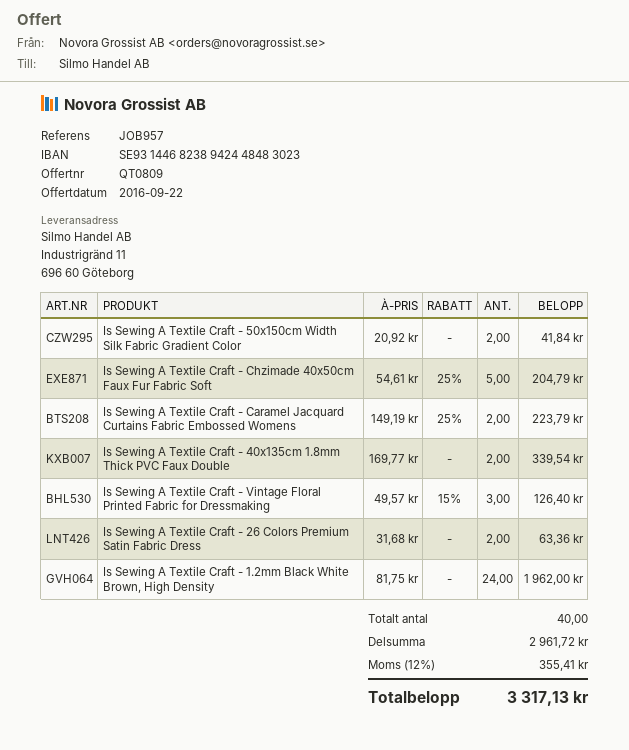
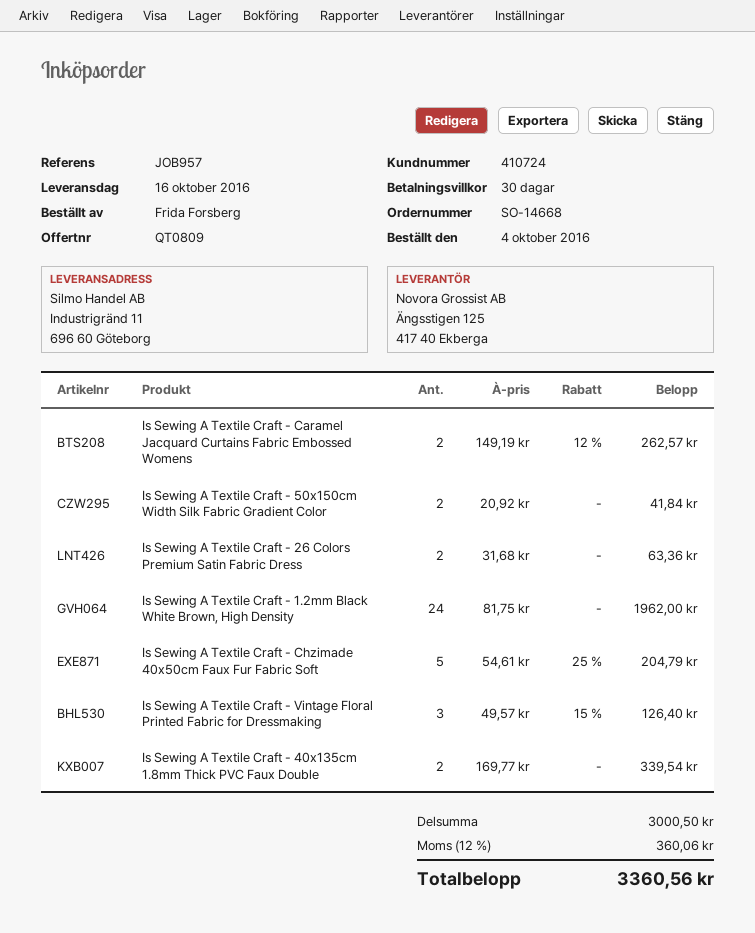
Is Sewing A Textile Craft - Caramel Jacquard Curtains Fabric Embossed Womens: 2 x 149.19 - 25% = 223.79 -> 2 x 149.19 - 12% = 262.57
subtotal: 2961.72 -> 3000.50
tax: 12% = 355.41 -> 12% = 360.06
total: 3317.13 -> 3360.56

